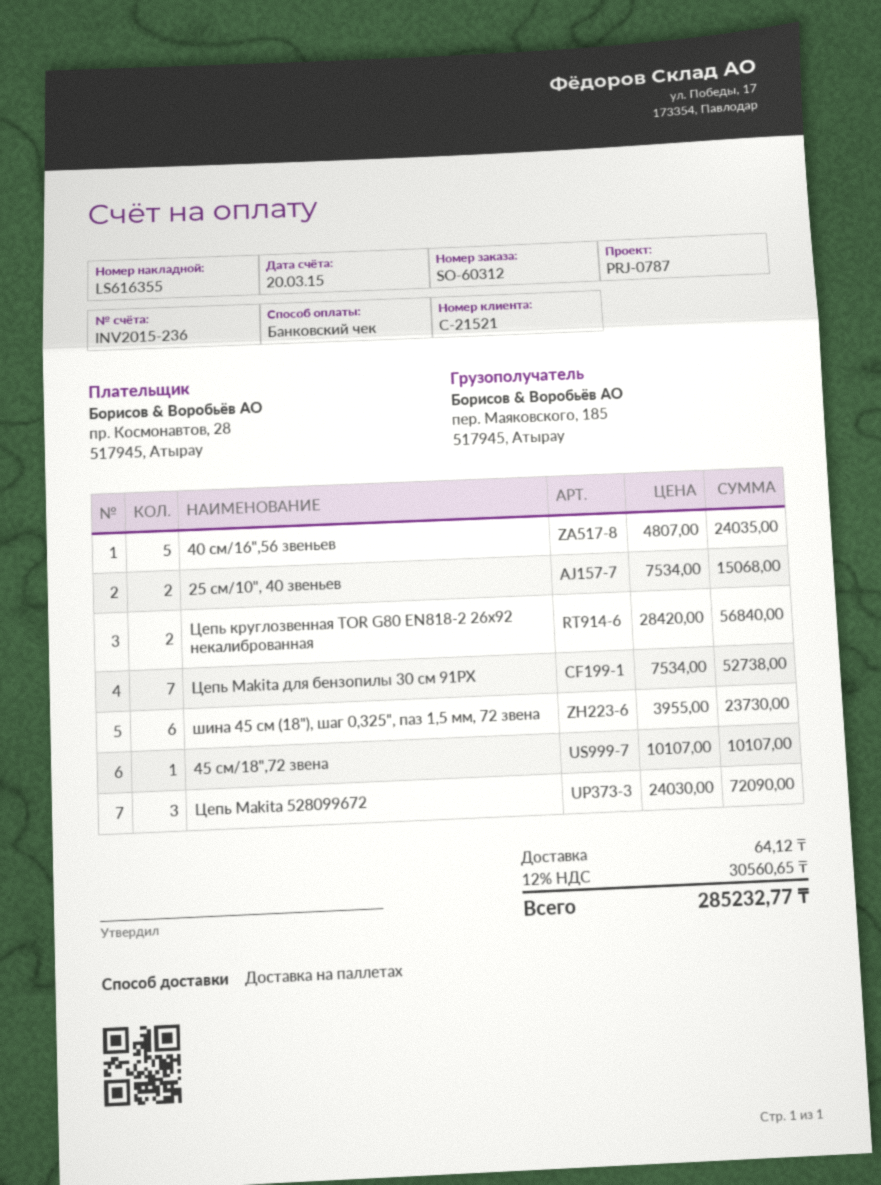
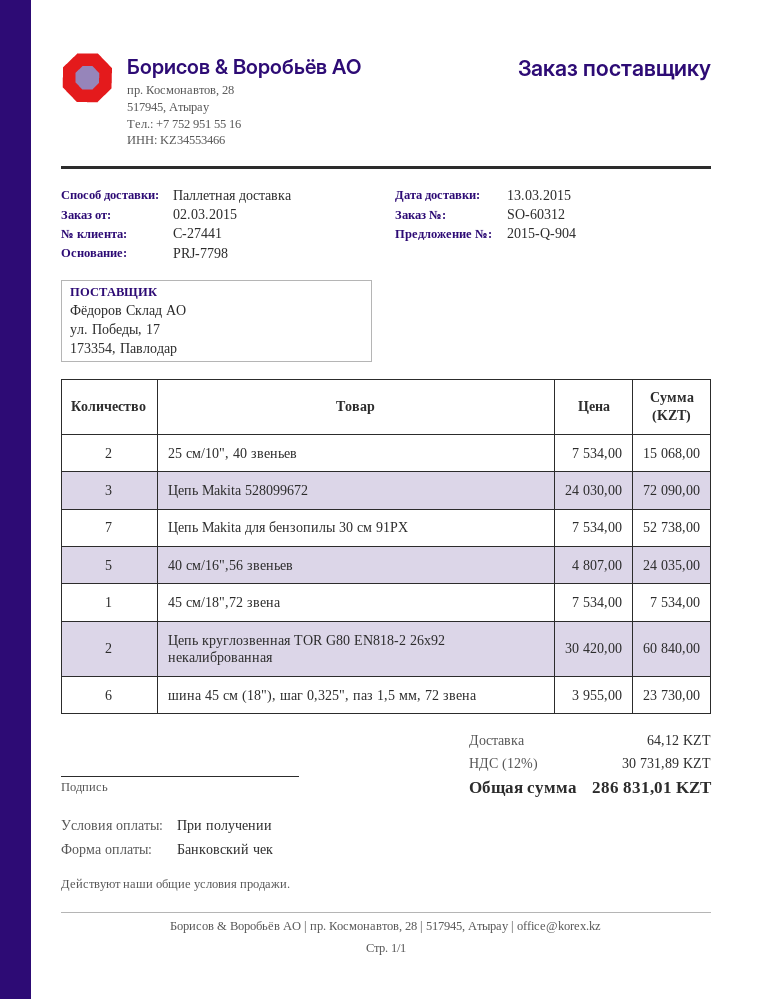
customer number: C-21521 -> C-27441
reference: PRJ-0787 -> PRJ-7798
Цепь круглозвенная TOR G80 EN818-2 26х92 некалиброванная: 2 x 28420.00 = 56840.00 -> 2 x 30420.00 = 60840.00
45 см/18",72 звена: 1 x 10107.00 = 10107.00 -> 1 x 7534.00 = 7534.00
tax: 12% = 30560.65 -> 12% = 30731.89
total: 285232.77 -> 286831.01

